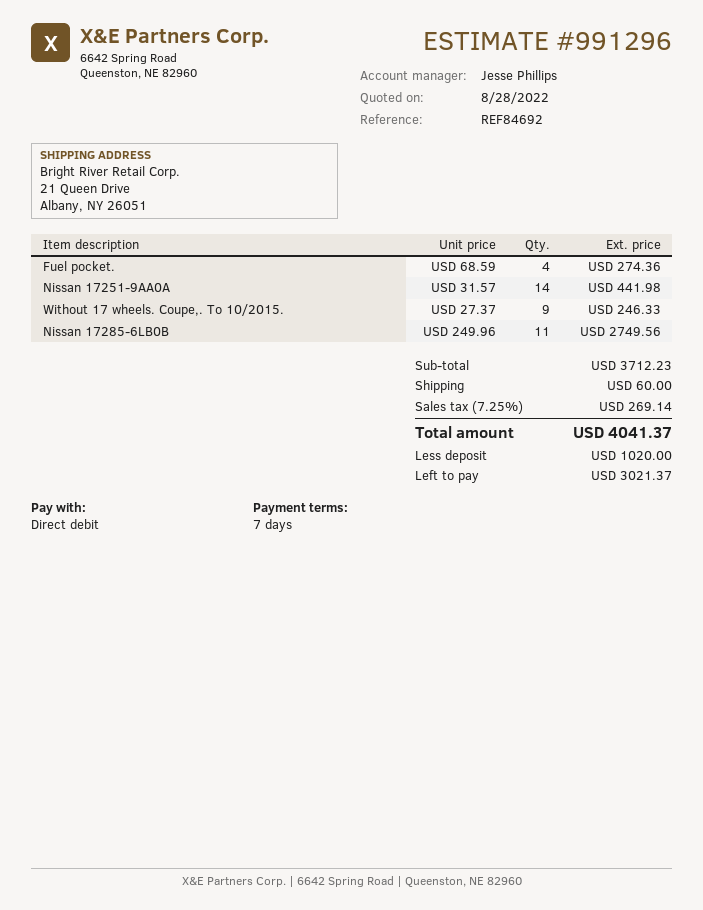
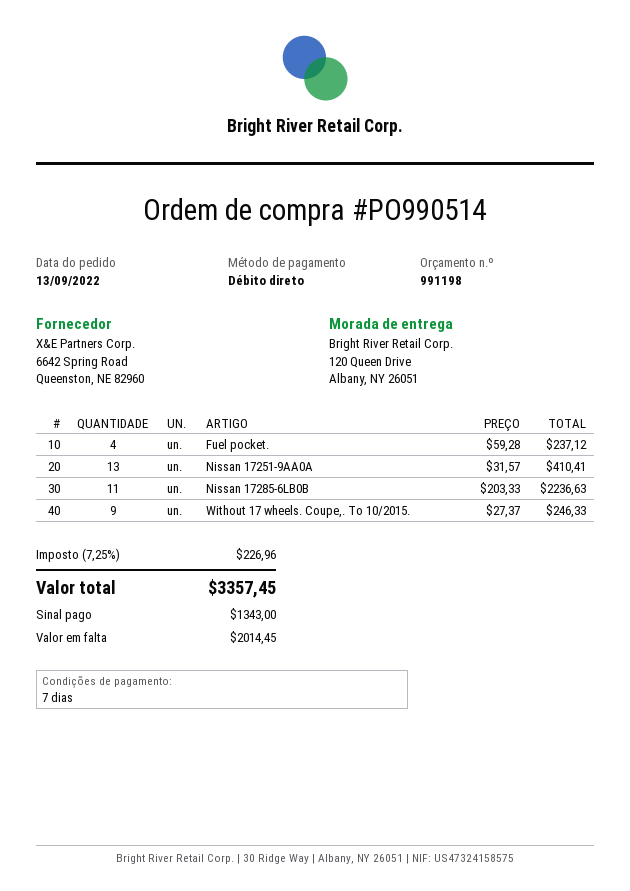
quote number: 991296 -> 991198
ship to: 21 Queen Drive, Albany, NY 26051 -> 120 Queen Drive, Albany, NY 26051
Fuel pocket.: 4 x 68.59 = 274.36 -> 4 x 59.28 = 237.12
Nissan 17251-9AA0A: 14 x 31.57 = 441.98 -> 13 x 31.57 = 410.41
Nissan 17285-6LB0B: 11 x 249.96 = 2749.56 -> 11 x 203.33 = 2236.63
shipping: 60.00 -> none
tax: 7.25% = 269.14 -> 7.25% = 226.96
total: 4041.37 -> 3357.45
deposit: 1020.00 -> 1343.00
balance: 3021.37 -> 2014.45

